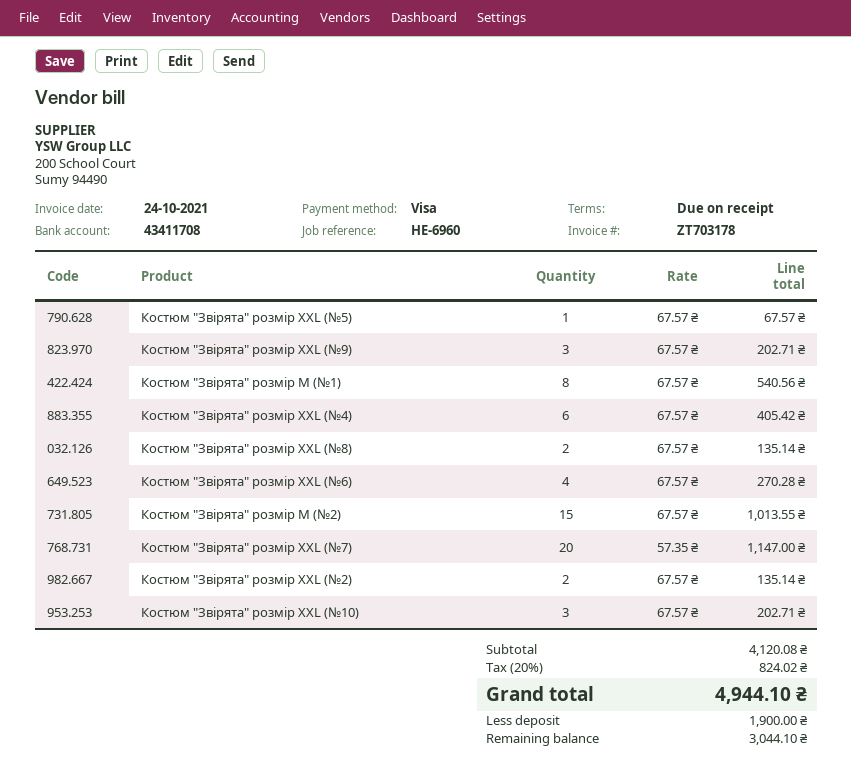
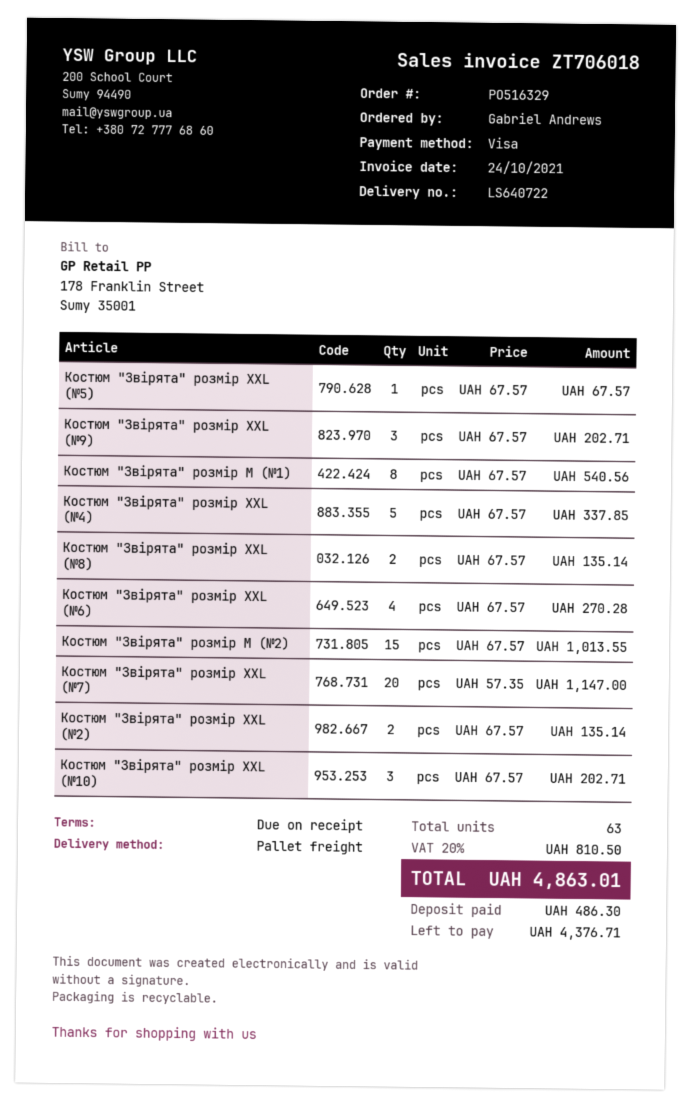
invoice number: ZT703178 -> ZT706018
Костюм "Звірята" розмір XXL (№4): 6 x 67.57 = 405.42 -> 5 x 67.57 = 337.85
tax: 20% = 824.02 -> 20% = 810.50
total: 4944.10 -> 4863.01
deposit: 1900.00 -> 486.30
balance: 3044.10 -> 4376.71

